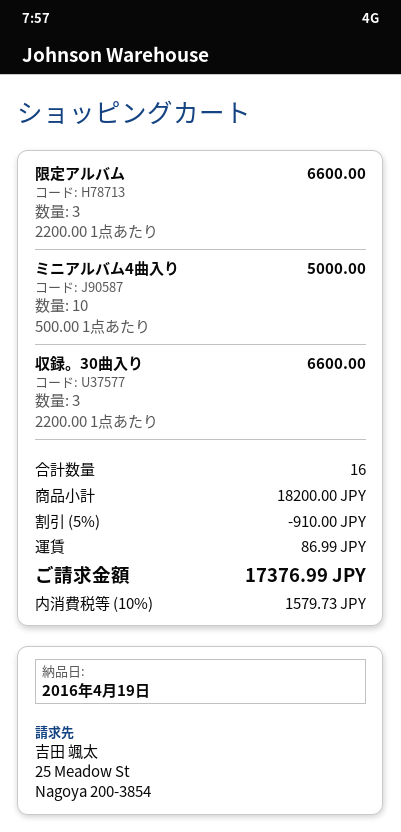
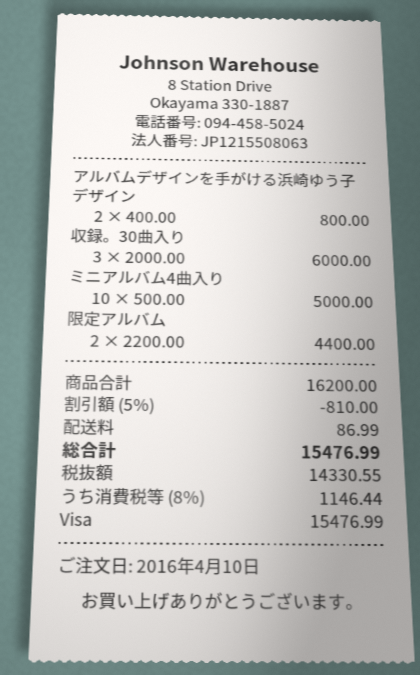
限定アルバム: 3 x 2200.00 = 6600.00 -> 2 x 2200.00 = 4400.00
収録。30曲入り: 3 x 2200.00 = 6600.00 -> 3 x 2000.00 = 6000.00
アルバムデザインを手がける浜崎ゆう子デザイン: none -> 2 x 400.00 = 800.00
subtotal: 18200.00 -> 16200.00
discount: 5% = 910.00 -> 5% = 810.00
tax: 10% = 1579.73 -> 8% = 1146.44
total: 17376.99 -> 15476.99

